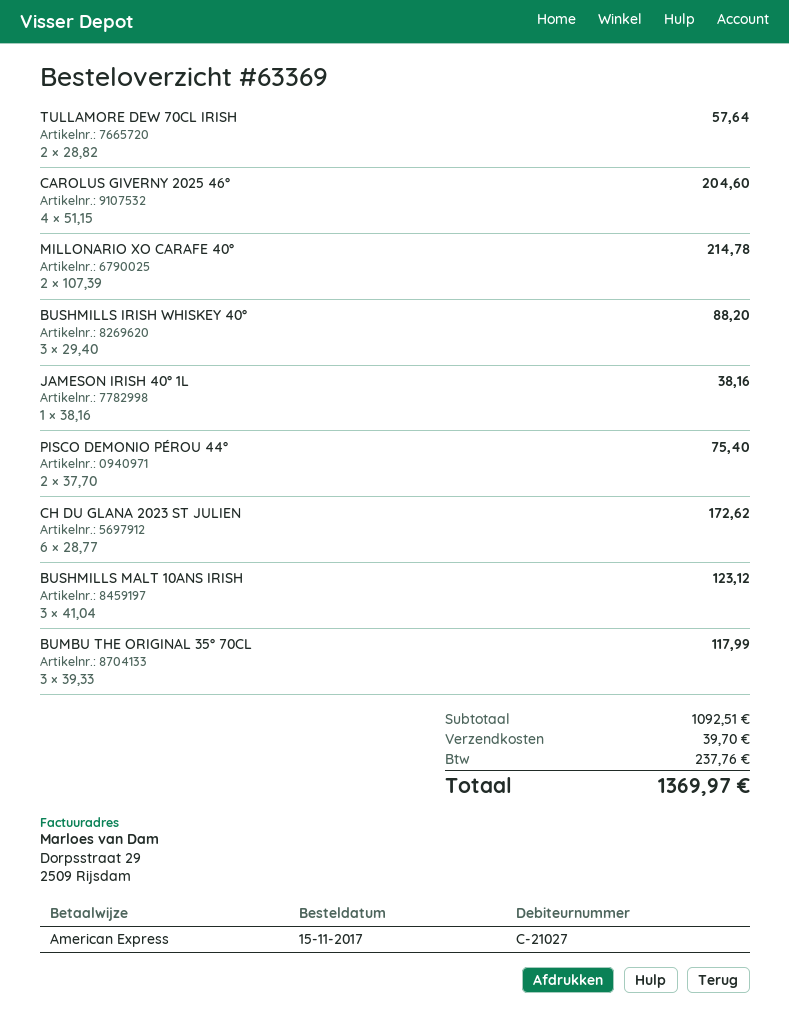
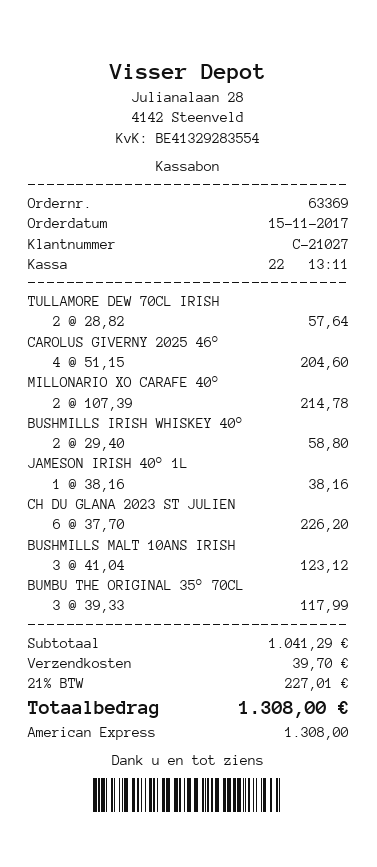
BUSHMILLS IRISH WHISKEY 40°: 3 x 29.40 = 88.20 -> 2 x 29.40 = 58.80
PISCO DEMONIO PÉROU 44°: 2 x 37.70 = 75.40 -> none
CH DU GLANA 2023 ST JULIEN: 6 x 28.77 = 172.62 -> 6 x 37.70 = 226.20
subtotal: 1092.51 -> 1041.29
tax: 237.76 -> 227.01
total: 1369.97 -> 1308.00

